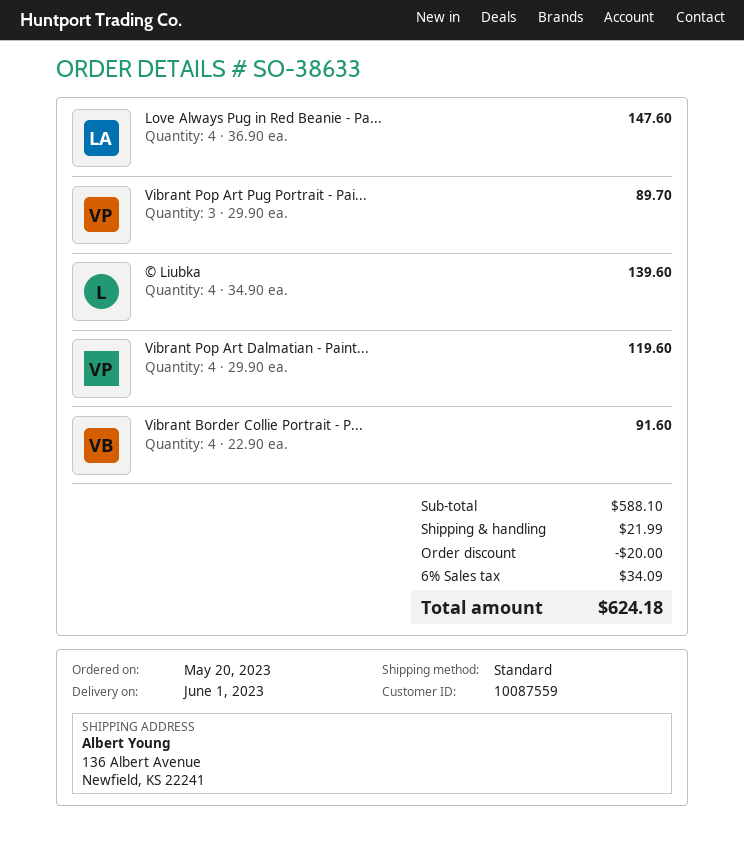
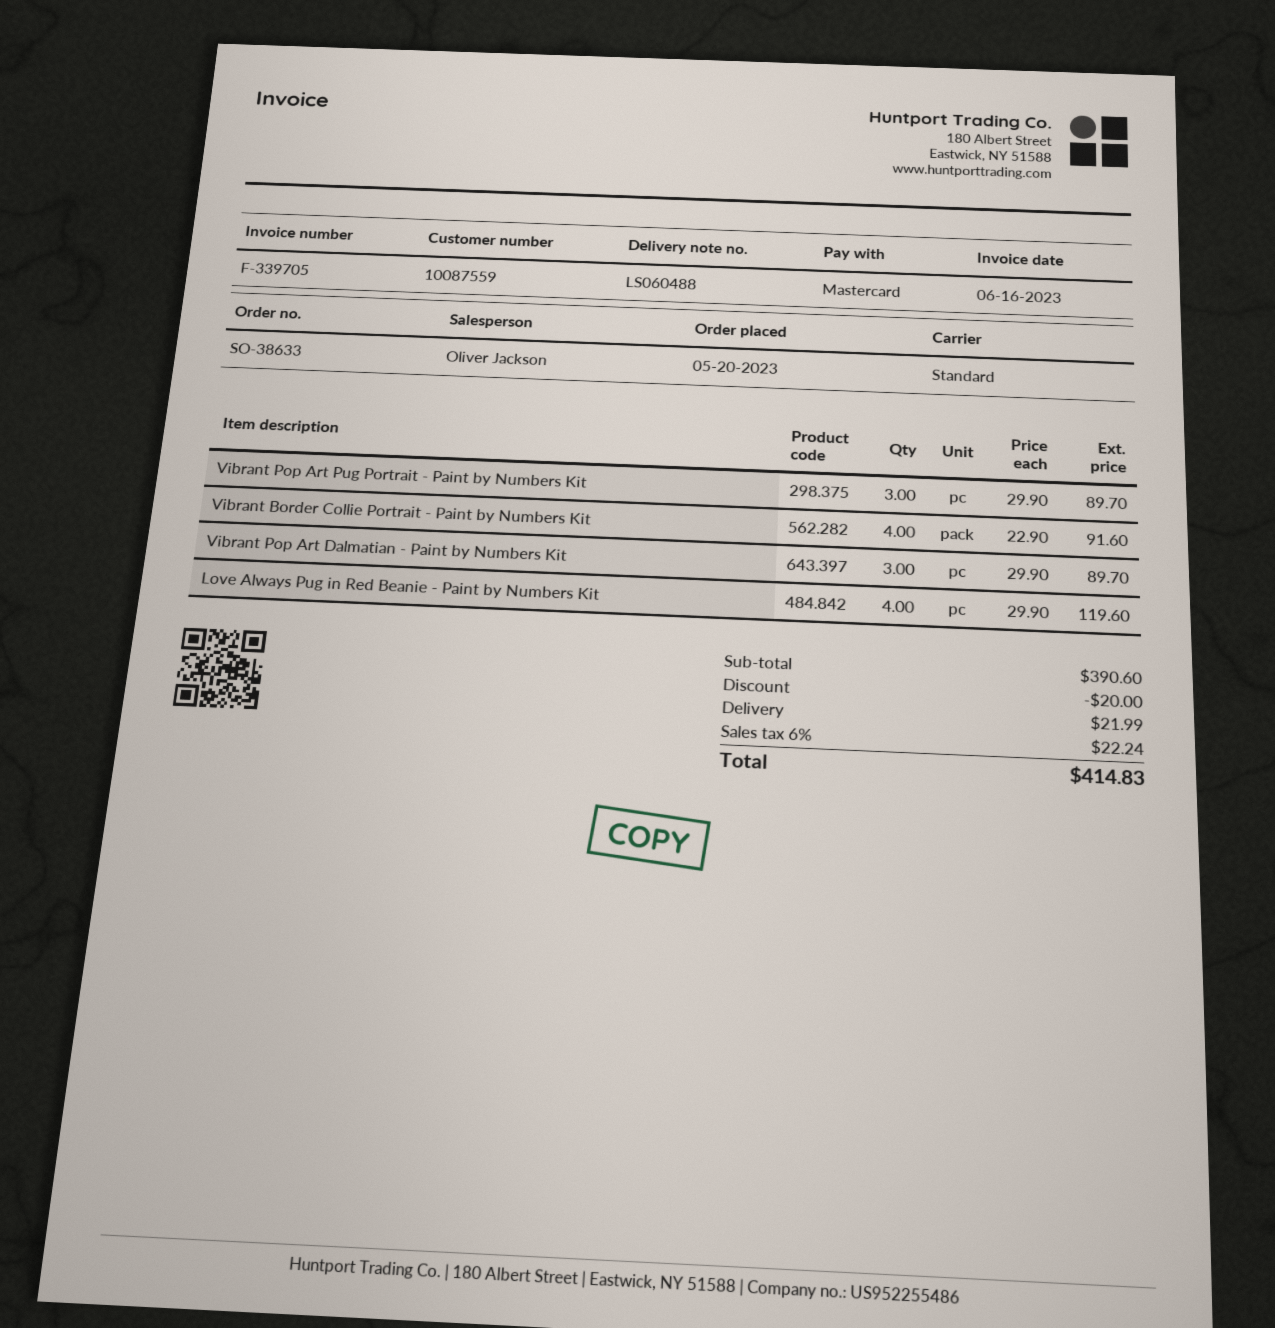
Love Always Pug in Red Beanie - Pa...: 4 x 36.90 = 147.60 -> 4 x 29.90 = 119.60
© Liubka: 4 x 34.90 = 139.60 -> none
Vibrant Pop Art Dalmatian - Paint...: 4 x 29.90 = 119.60 -> 3 x 29.90 = 89.70
subtotal: 588.10 -> 390.60
tax: 6% = 34.09 -> 6% = 22.24
total: 624.18 -> 414.83

